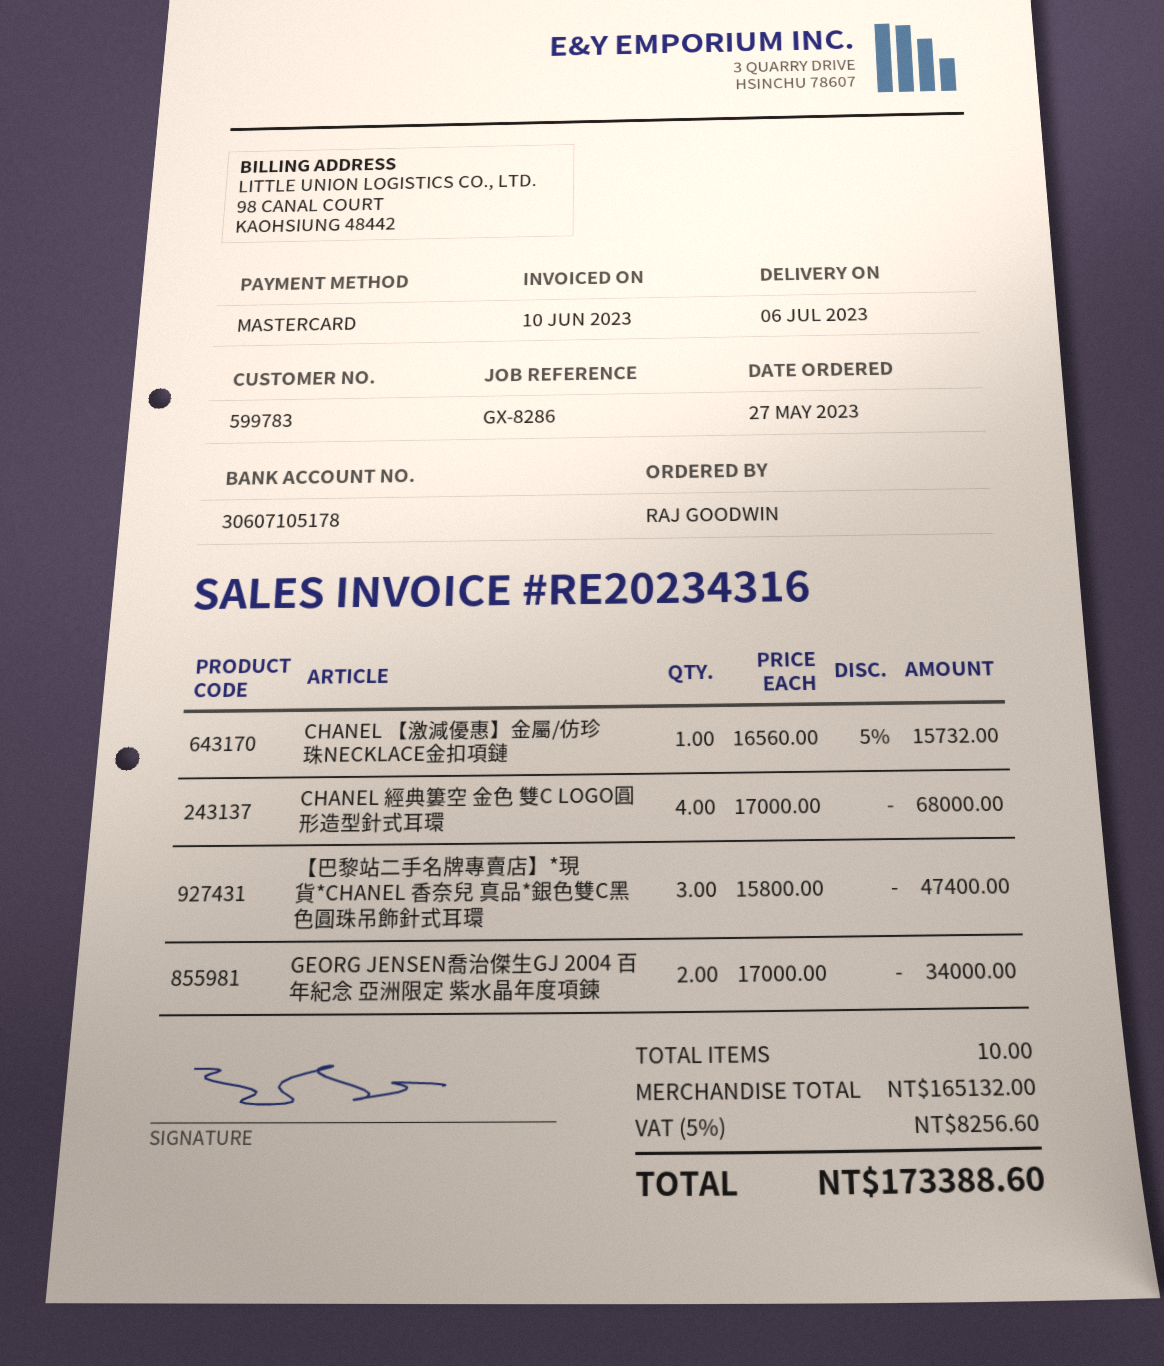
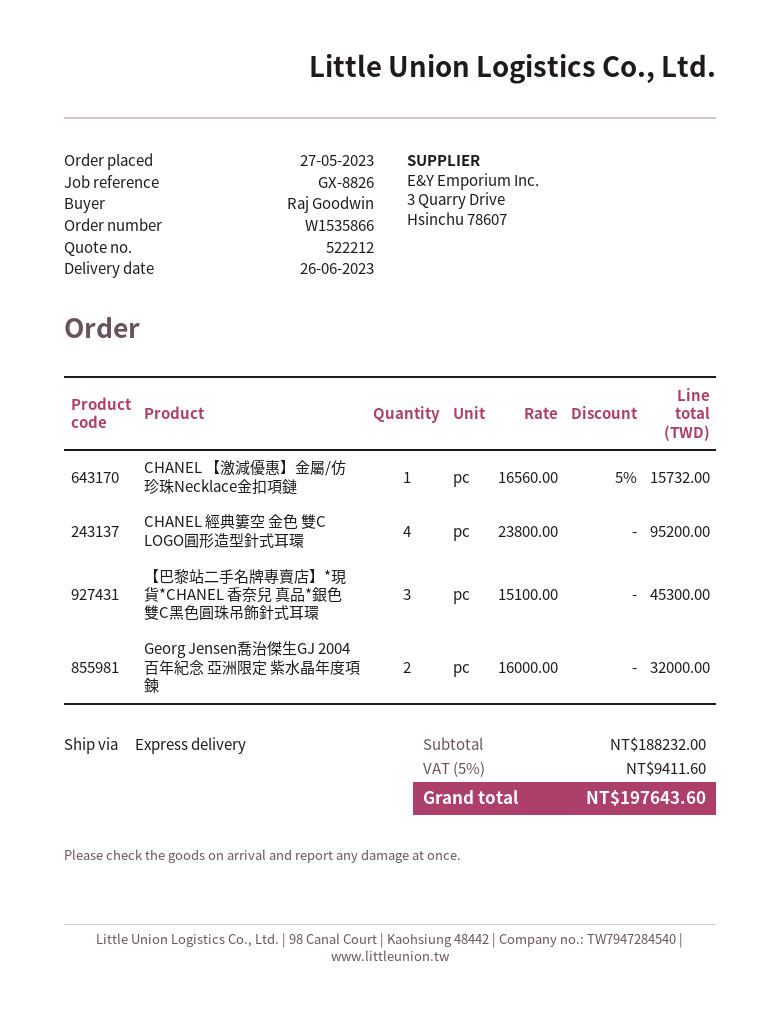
delivery date: 2023-07-06 -> 2023-06-26
reference: GX-8286 -> GX-8826
CHANEL 經典簍空 金色 雙C LOGO圓形造型針式耳環: 4 x 17000.00 = 68000.00 -> 4 x 23800.00 = 95200.00
【巴黎站二手名牌專賣店】*現貨*CHANEL 香奈兒 真品*銀色雙C黑色圓珠吊飾針式耳環: 3 x 15800.00 = 47400.00 -> 3 x 15100.00 = 45300.00
GEORG JENSEN喬治傑生GJ 2004 百年紀念 亞洲限定 紫水晶年度項鍊: 2 x 17000.00 = 34000.00 -> 2 x 16000.00 = 32000.00
subtotal: 165132.00 -> 188232.00
tax: 5% = 8256.60 -> 5% = 9411.60
total: 173388.60 -> 197643.60

